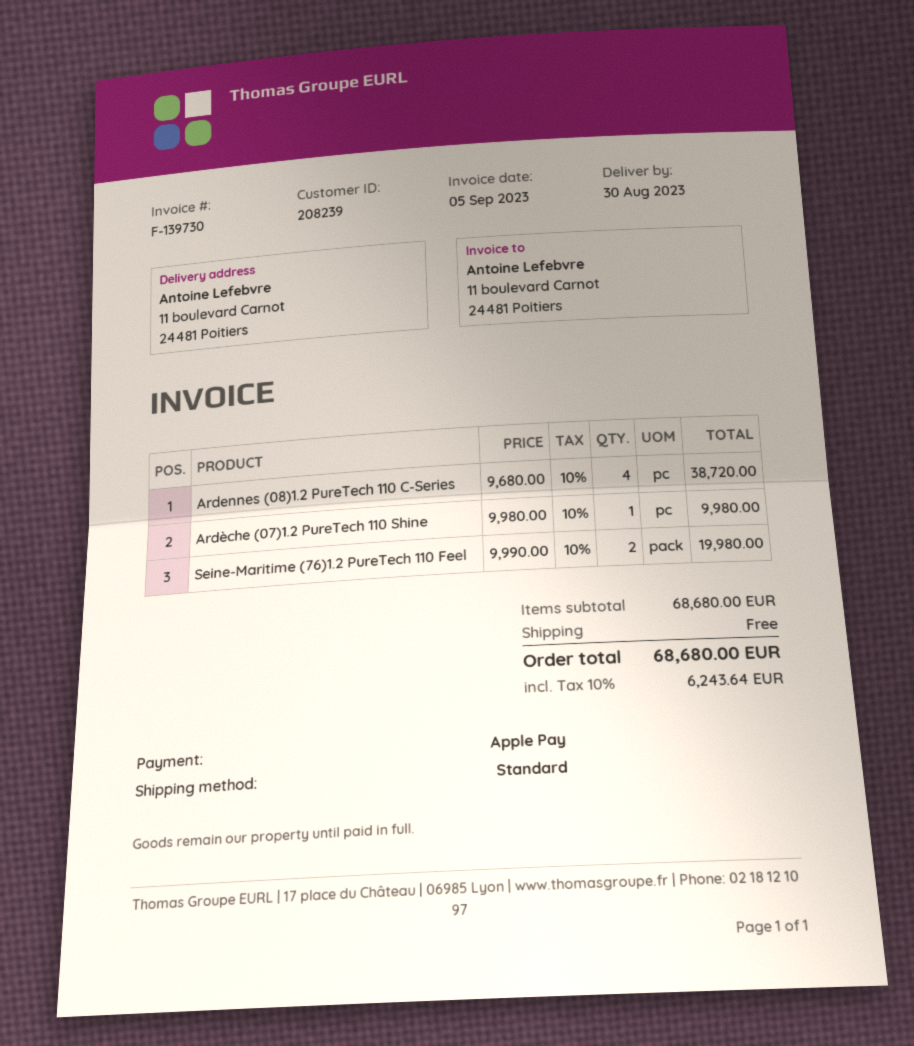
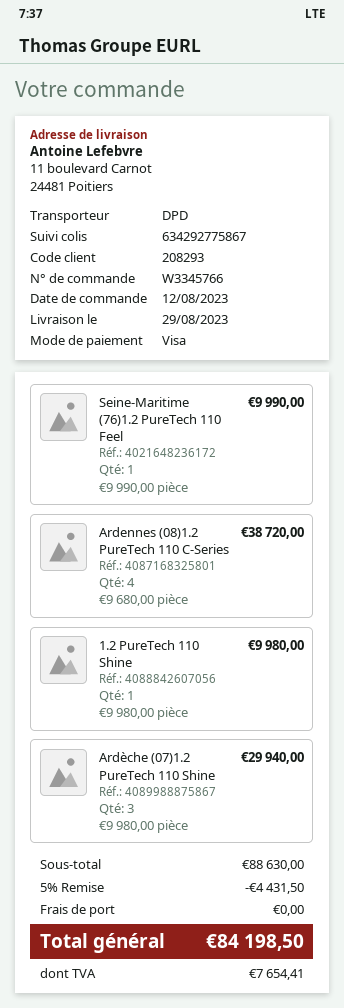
delivery date: 2023-08-30 -> 2023-08-29
customer number: 208239 -> 208293
payment method: Apple Pay -> Visa
shipping method: standard -> DPD
Ardèche (07)1.2 PureTech 110 Shine: 1 x 9980.00 = 9980.00 -> 3 x 9980.00 = 29940.00
Seine-Maritime (76)1.2 PureTech 110 Feel: 2 x 9990.00 = 19980.00 -> 1 x 9990.00 = 9990.00
1.2 PureTech 110 Shine: none -> 1 x 9980.00 = 9980.00
subtotal: 68680.00 -> 88630.00
discount: none -> 5% = 4431.50
tax: 6243.64 -> 7654.41
total: 68680.00 -> 84198.50

